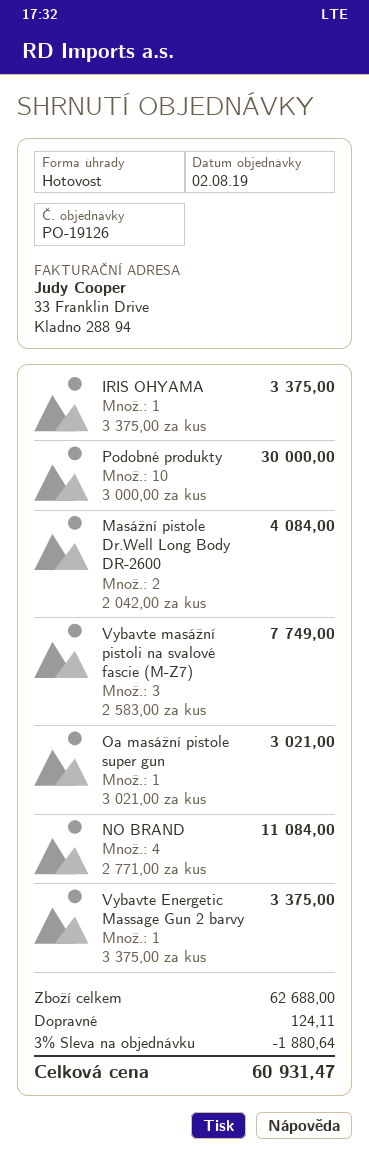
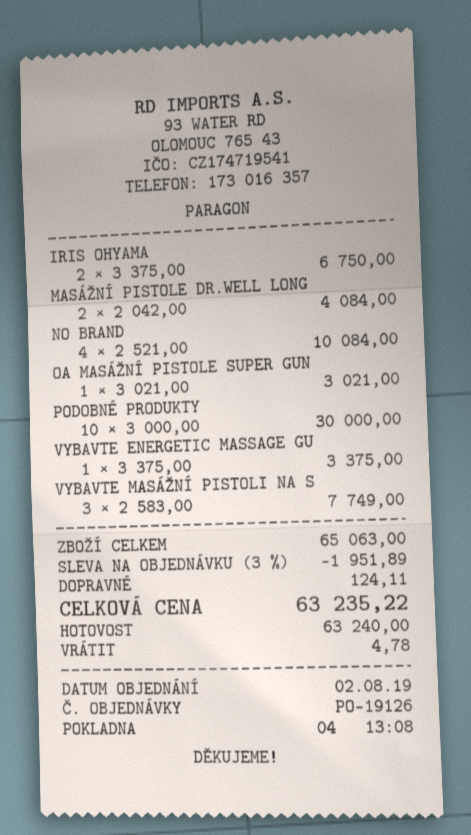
IRIS OHYAMA: 1 x 3375.00 = 3375.00 -> 2 x 3375.00 = 6750.00
NO BRAND: 4 x 2771.00 = 11084.00 -> 4 x 2521.00 = 10084.00
subtotal: 62688.00 -> 65063.00
discount: 3% = 1880.64 -> 3% = 1951.89
total: 60931.47 -> 63235.22

